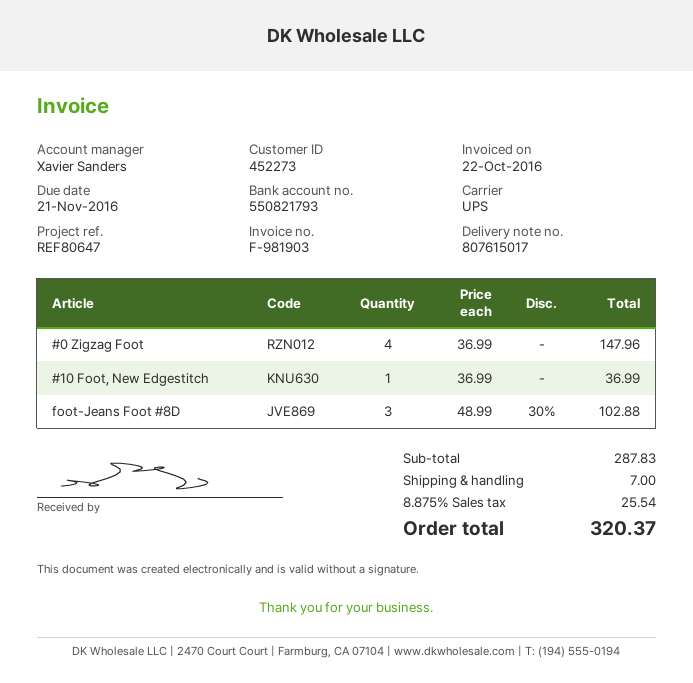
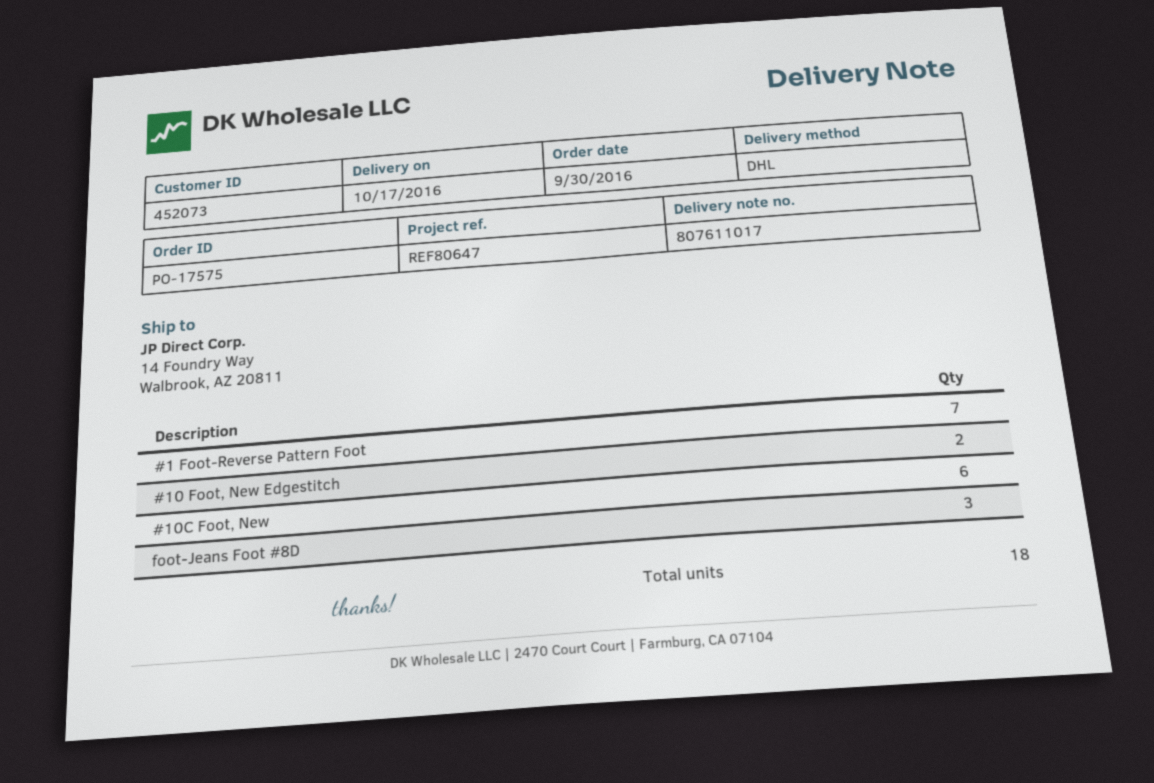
delivery note number: 807615017 -> 807611017
customer number: 452273 -> 452073
shipping method: UPS -> DHL
#0 Zigzag Foot: 4 -> none
#10 Foot, New Edgestitch: 1 -> 2
#1 Foot-Reverse Pattern Foot: none -> 7
#10C Foot, New: none -> 6

